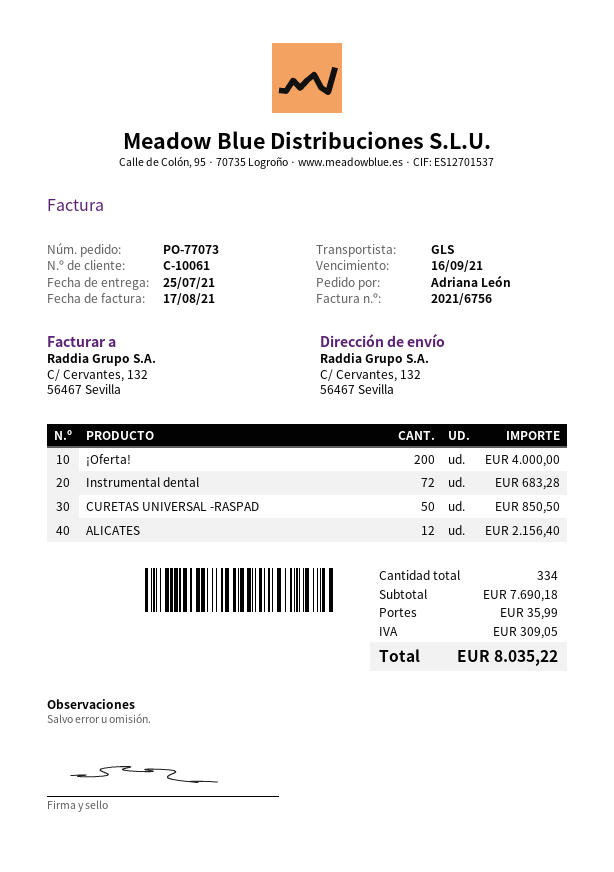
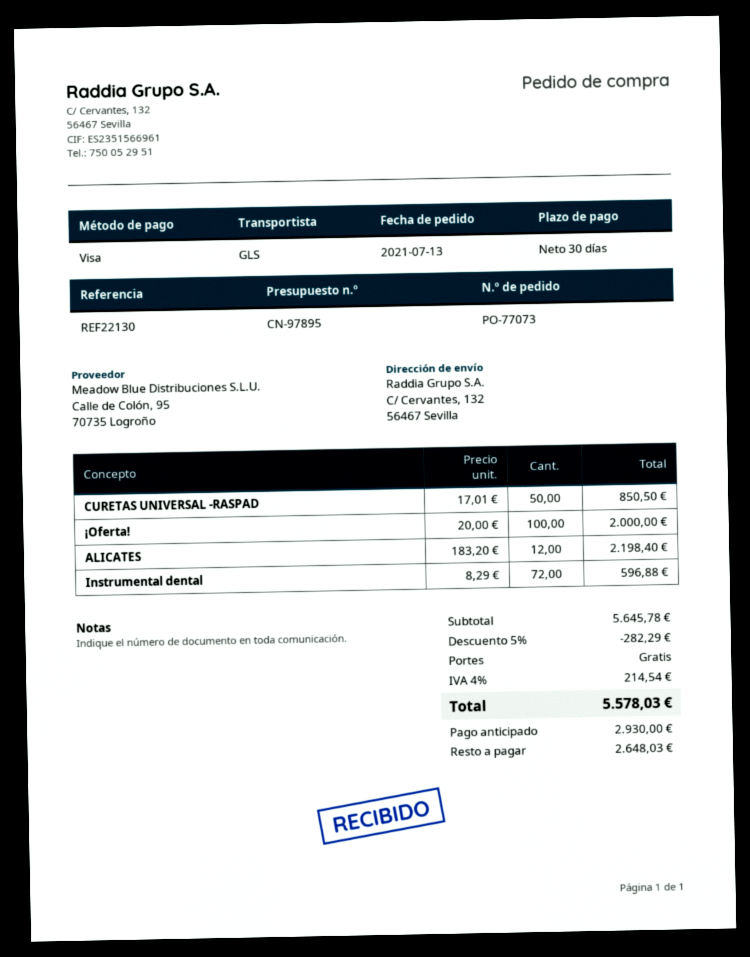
¡Oferta!: 200 for 4000.00 -> 100 for 2000.00
Instrumental dental: 72 for 683.28 -> 72 for 596.88
ALICATES: 12 for 2156.40 -> 12 for 2198.40
subtotal: 7690.18 -> 5645.78
discount: none -> 5% = 282.29
shipping: 35.99 -> 0.00
tax: 309.05 -> 214.54
total: 8035.22 -> 5578.03

